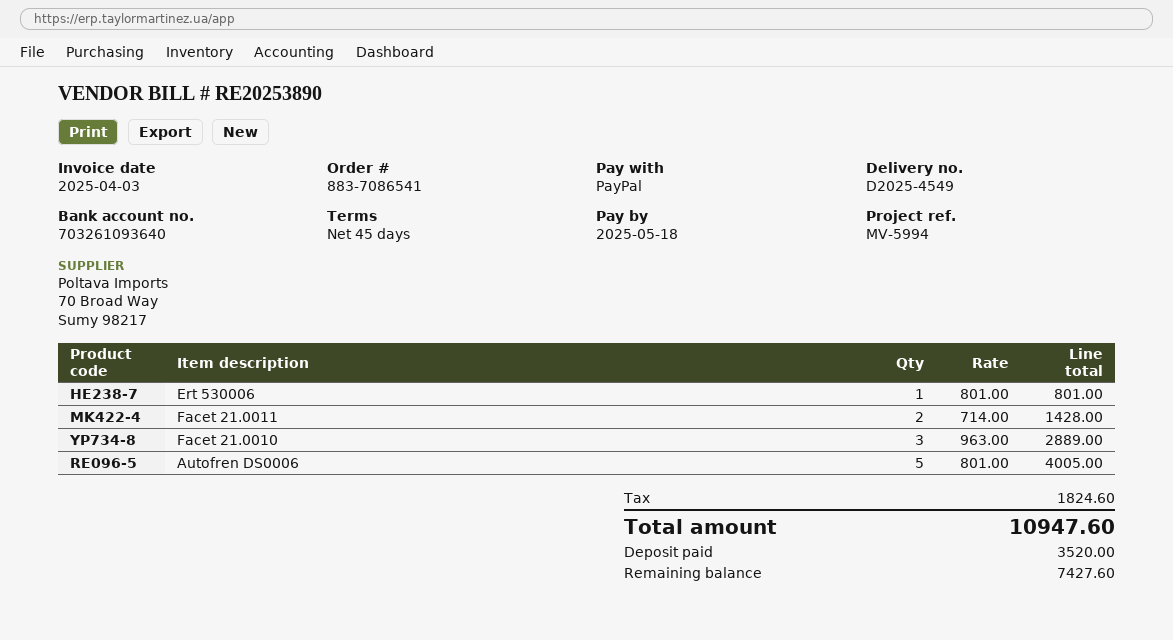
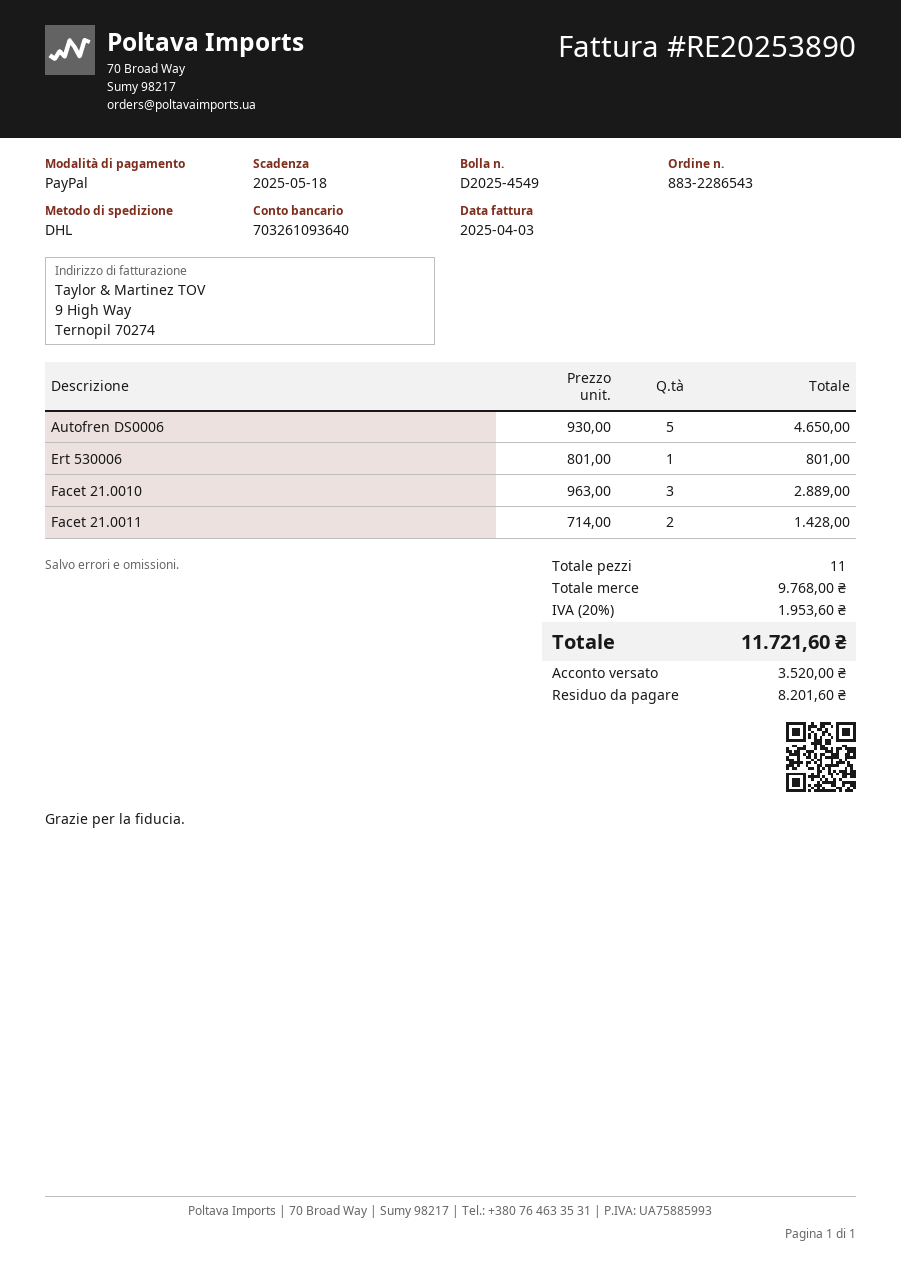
order number: 883-7086541 -> 883-2286543
Autofren DS0006: 5 x 801.00 = 4005.00 -> 5 x 930.00 = 4650.00
tax: 1824.60 -> 1953.60
total: 10947.60 -> 11721.60
balance: 7427.60 -> 8201.60

